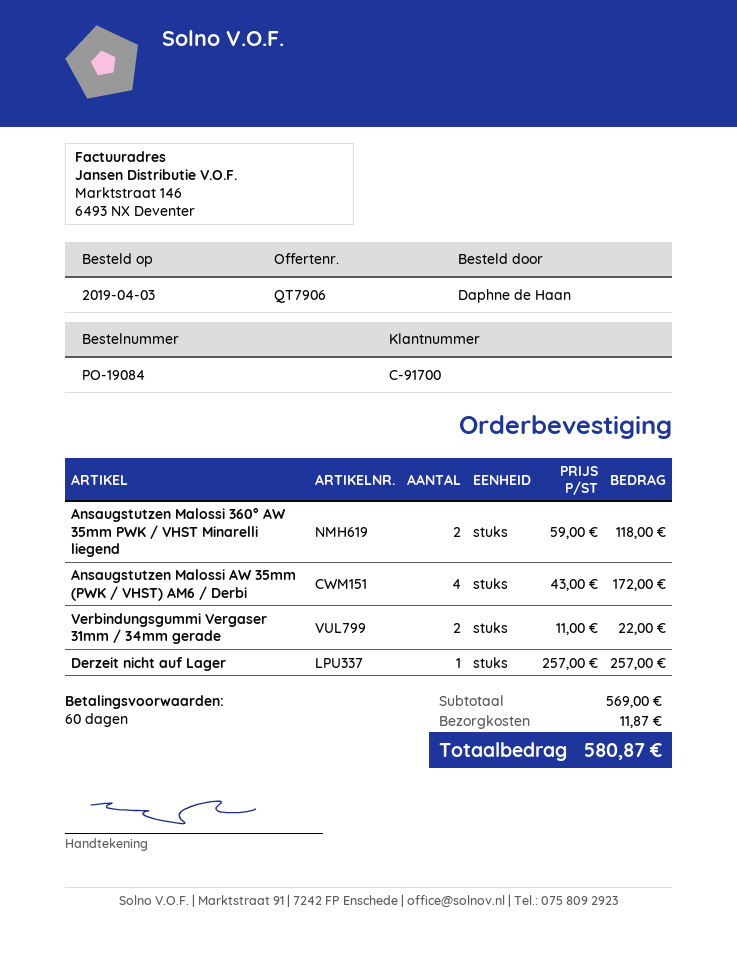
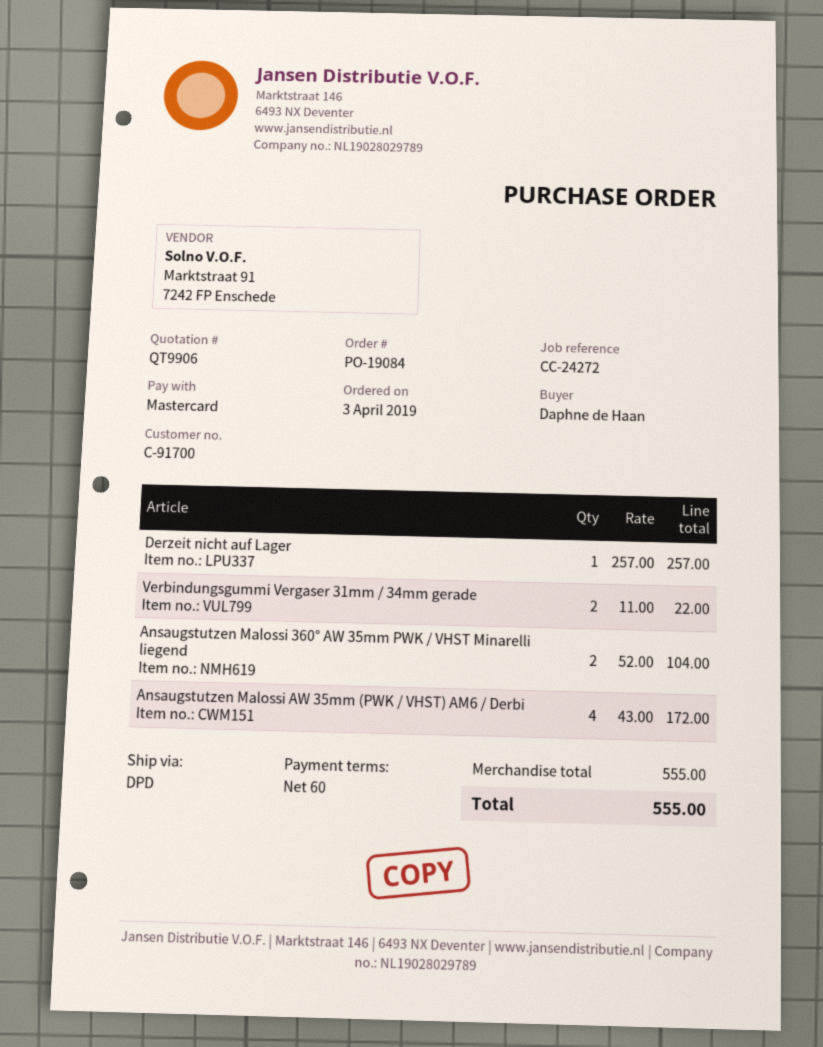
quote number: QT7906 -> QT9906
Ansaugstutzen Malossi 360° AW 35mm PWK / VHST Minarelli liegend: 2 x 59.00 = 118.00 -> 2 x 52.00 = 104.00
subtotal: 569.00 -> 555.00
shipping: 11.87 -> none
total: 580.87 -> 555.00

